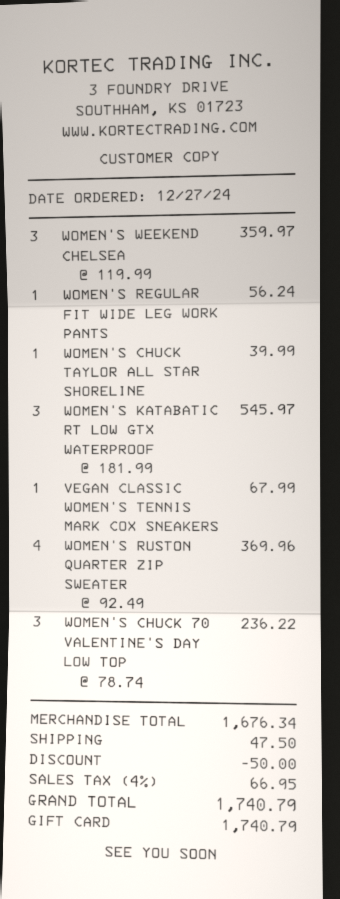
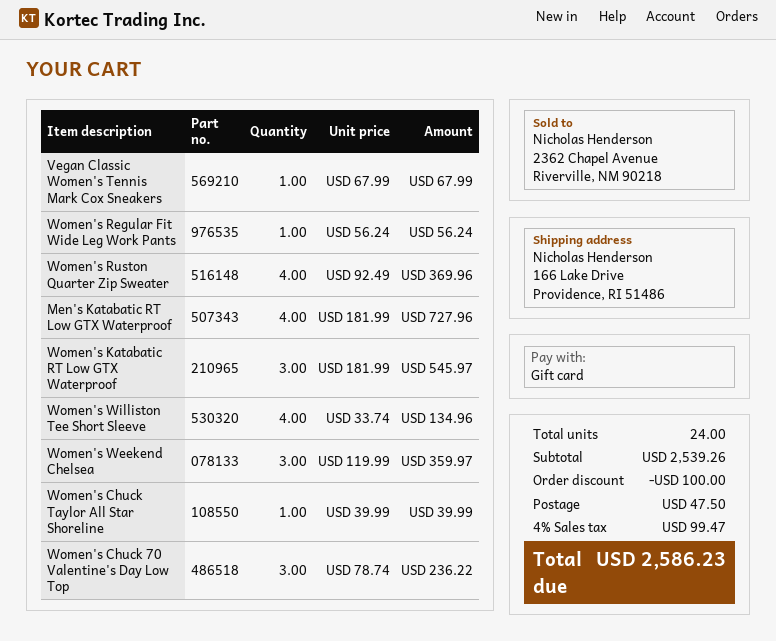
Men's Katabatic RT Low GTX Waterproof: none -> 4 x 181.99 = 727.96
Women's Williston Tee Short Sleeve: none -> 4 x 33.74 = 134.96
subtotal: 1676.34 -> 2539.26
discount: 50.00 -> 100.00
tax: 4% = 66.95 -> 4% = 99.47
total: 1740.79 -> 2586.23

